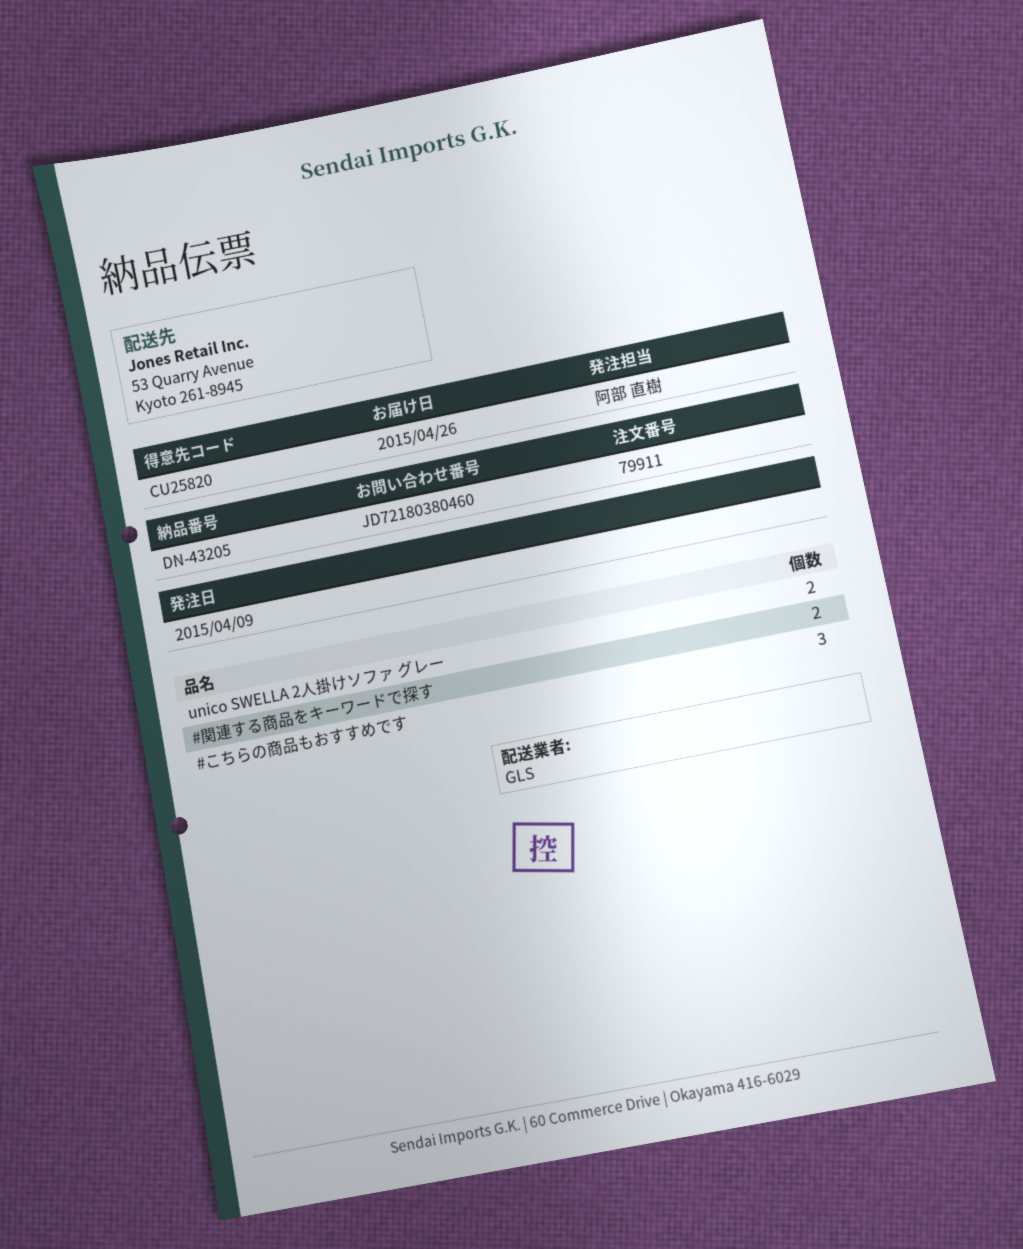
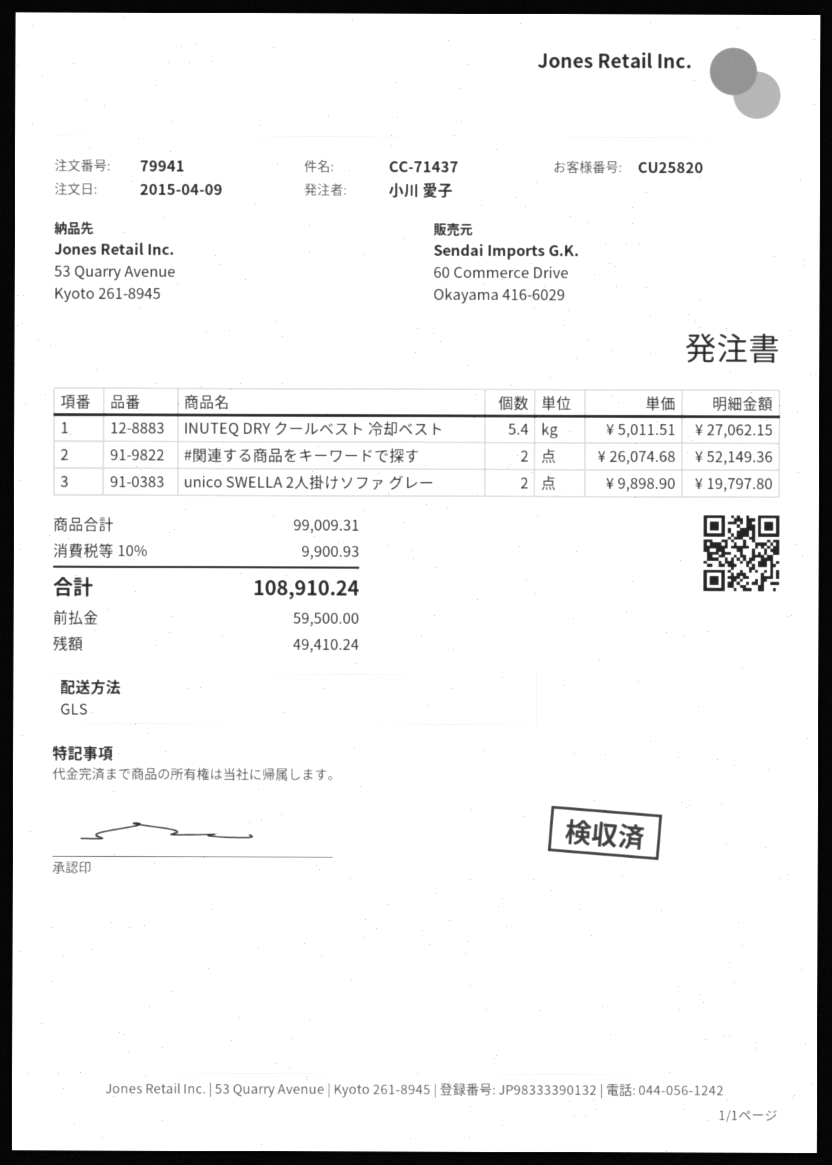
order number: 79911 -> 79941
ordered by: 阿部 直樹 -> 小川 愛子
#こちらの商品もおすすめです: 3 -> none
INUTEQ DRY クールベスト 冷却ベスト: none -> 5.4

